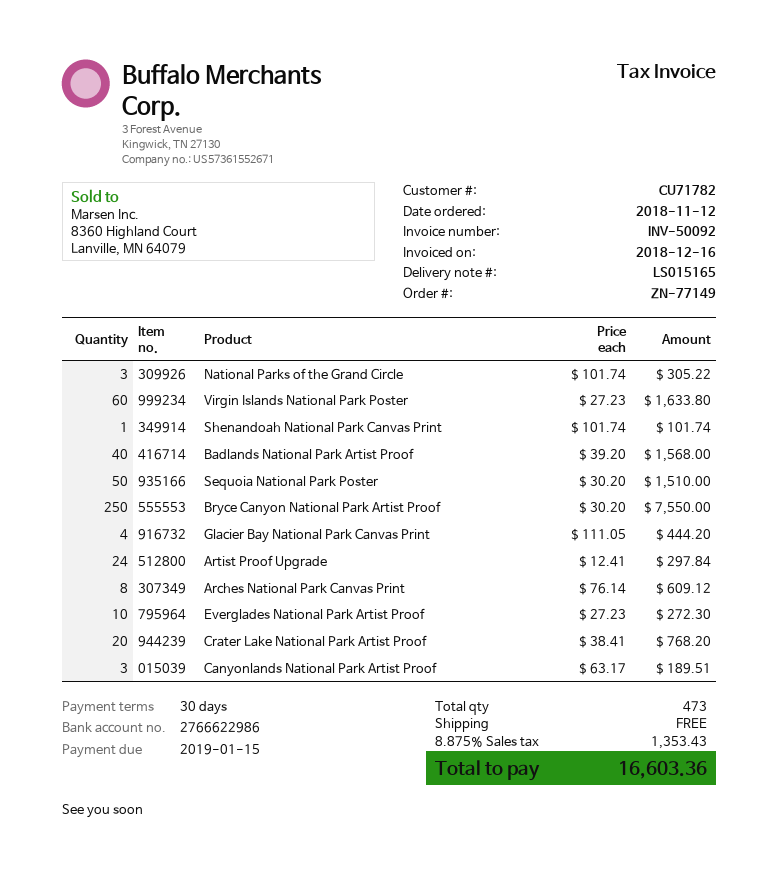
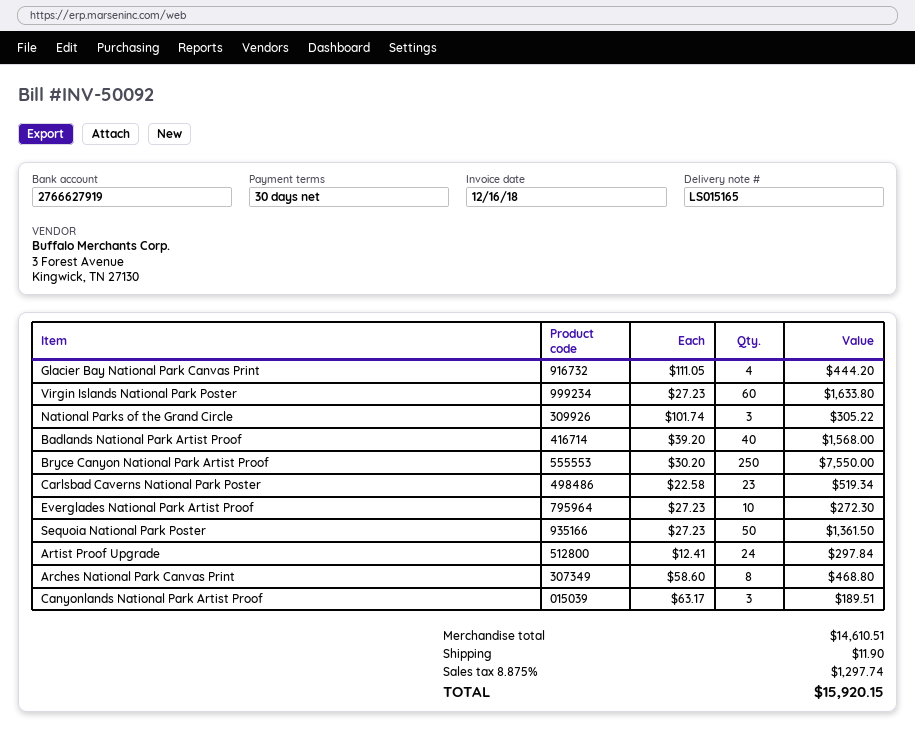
bank account: 2766622986 -> 2766627919
Shenandoah National Park Canvas Print: 1 x 101.74 = 101.74 -> none
Sequoia National Park Poster: 50 x 30.20 = 1510.00 -> 50 x 27.23 = 1361.50
Arches National Park Canvas Print: 8 x 76.14 = 609.12 -> 8 x 58.60 = 468.80
Crater Lake National Park Artist Proof: 20 x 38.41 = 768.20 -> none
Carlsbad Caverns National Park Poster: none -> 23 x 22.58 = 519.34
shipping: 0.00 -> 11.90
tax: 8.875% = 1353.43 -> 8.875% = 1297.74
total: 16603.36 -> 15920.15

